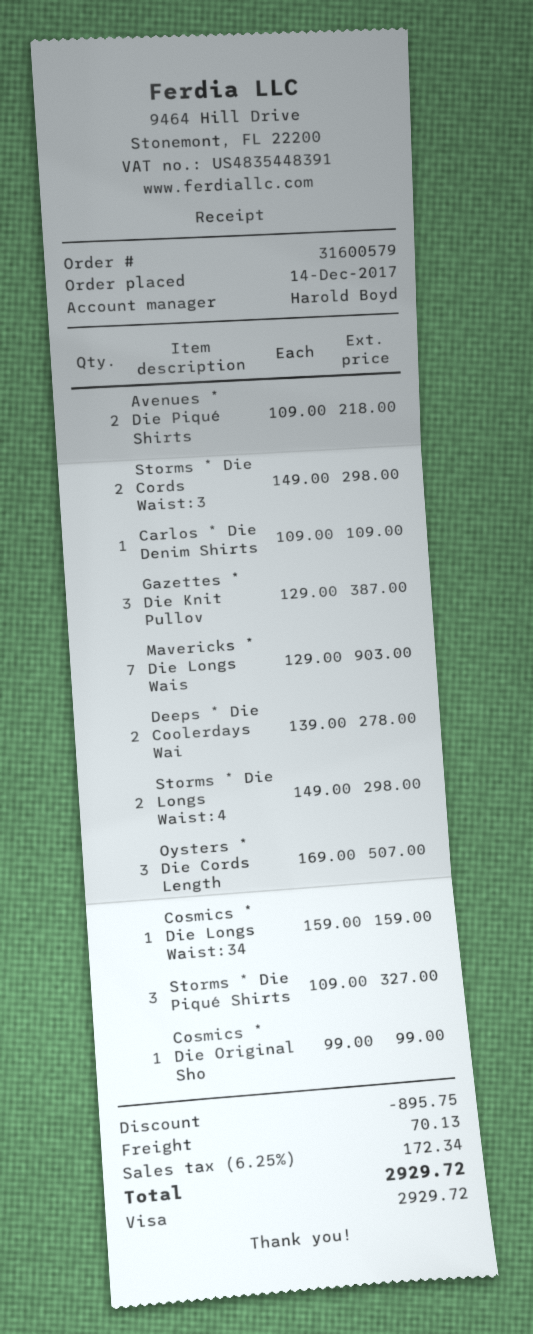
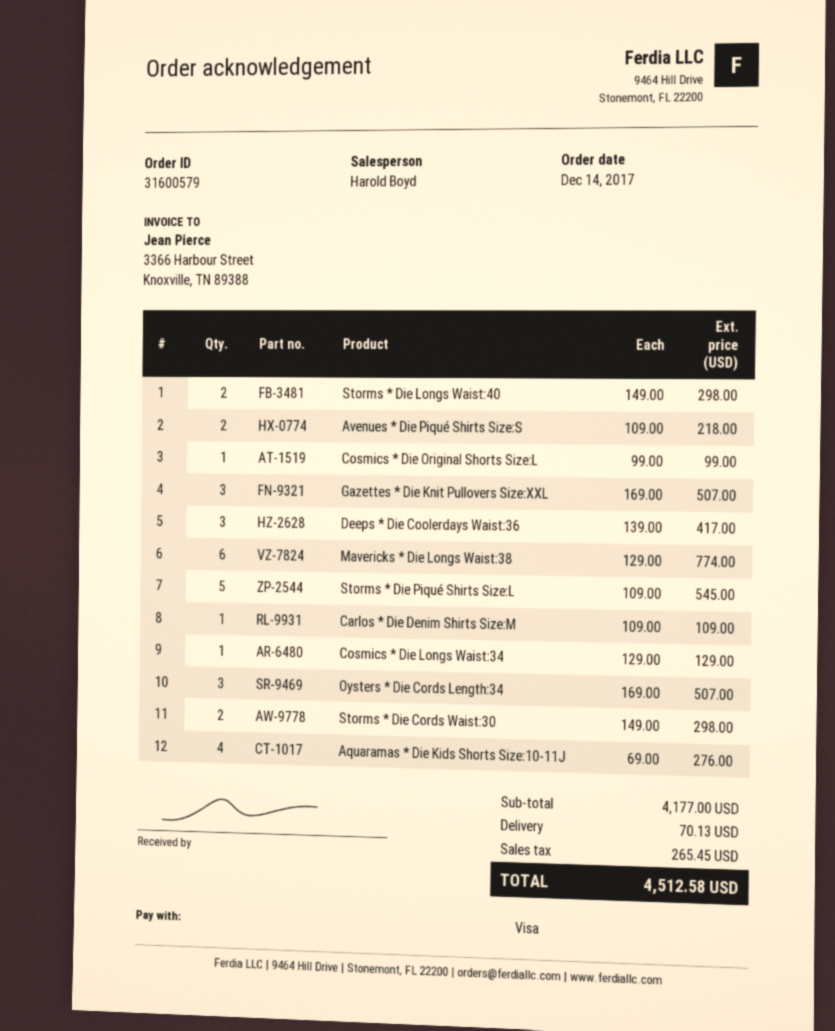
Gazettes * Die Knit Pullov: 3 x 129.00 = 387.00 -> 3 x 169.00 = 507.00
Mavericks * Die Longs Wais: 7 x 129.00 = 903.00 -> 6 x 129.00 = 774.00
Deeps * Die Coolerdays Wai: 2 x 139.00 = 278.00 -> 3 x 139.00 = 417.00
Cosmics * Die Longs Waist:34: 1 x 159.00 = 159.00 -> 1 x 129.00 = 129.00
Storms * Die Piqué Shirts: 3 x 109.00 = 327.00 -> 5 x 109.00 = 545.00
Aquaramas * Die Kids Shorts Size:10-11J: none -> 4 x 69.00 = 276.00
discount: 895.75 -> none
tax: 172.34 -> 265.45
total: 2929.72 -> 4512.58

